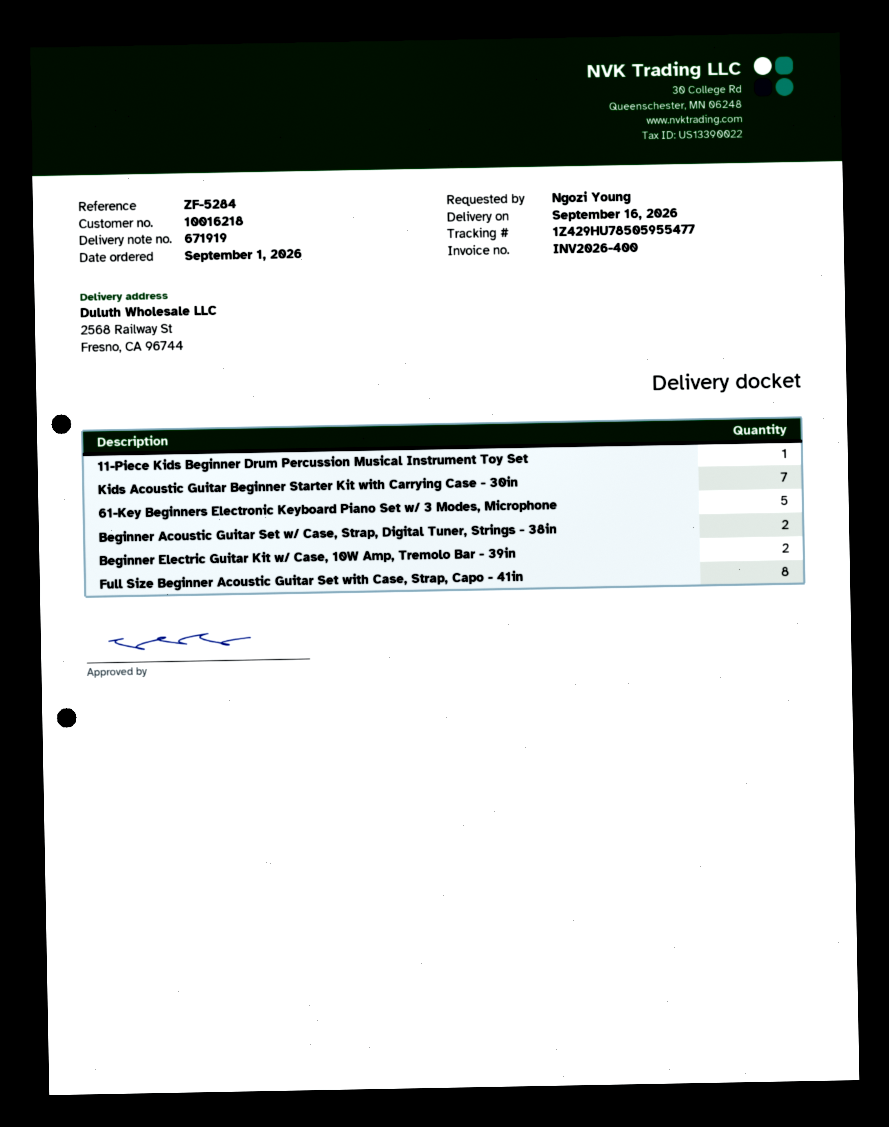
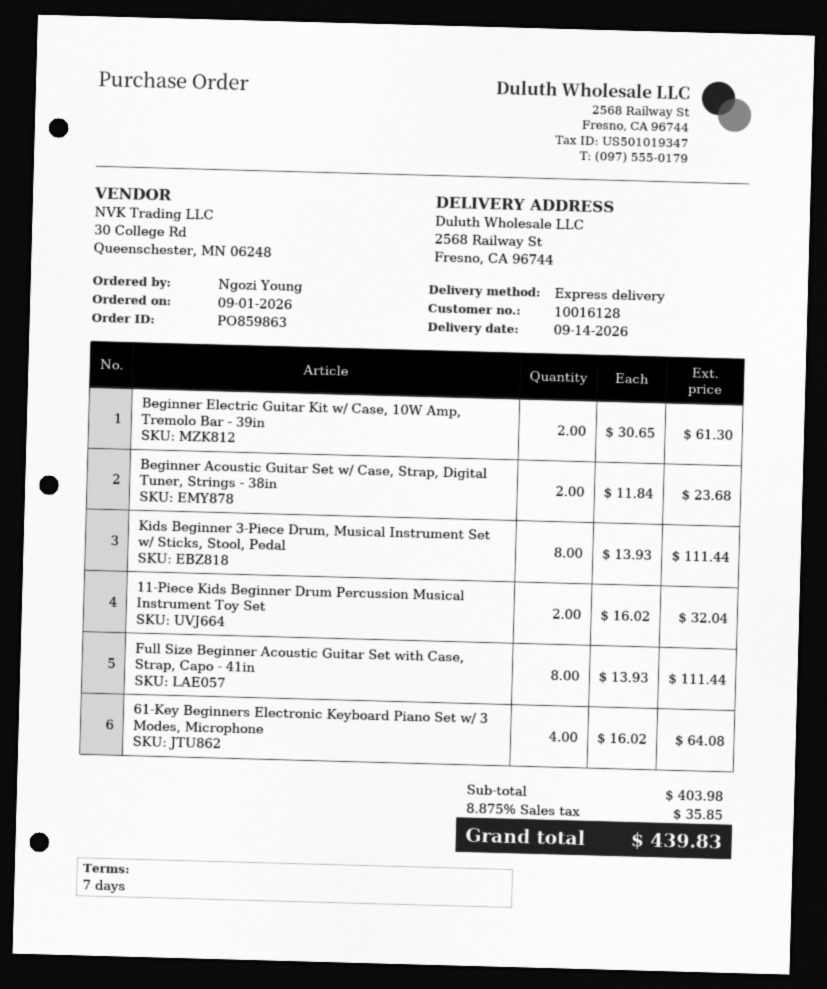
delivery date: 2026-09-16 -> 2026-09-14
customer number: 10016218 -> 10016128
11-Piece Kids Beginner Drum Percussion Musical Instrument Toy Set: 1 -> 2
Kids Acoustic Guitar Beginner Starter Kit with Carrying Case - 30in: 7 -> none
61-Key Beginners Electronic Keyboard Piano Set w/ 3 Modes, Microphone: 5 -> 4
Kids Beginner 3-Piece Drum, Musical Instrument Set w/ Sticks, Stool, Pedal: none -> 8

